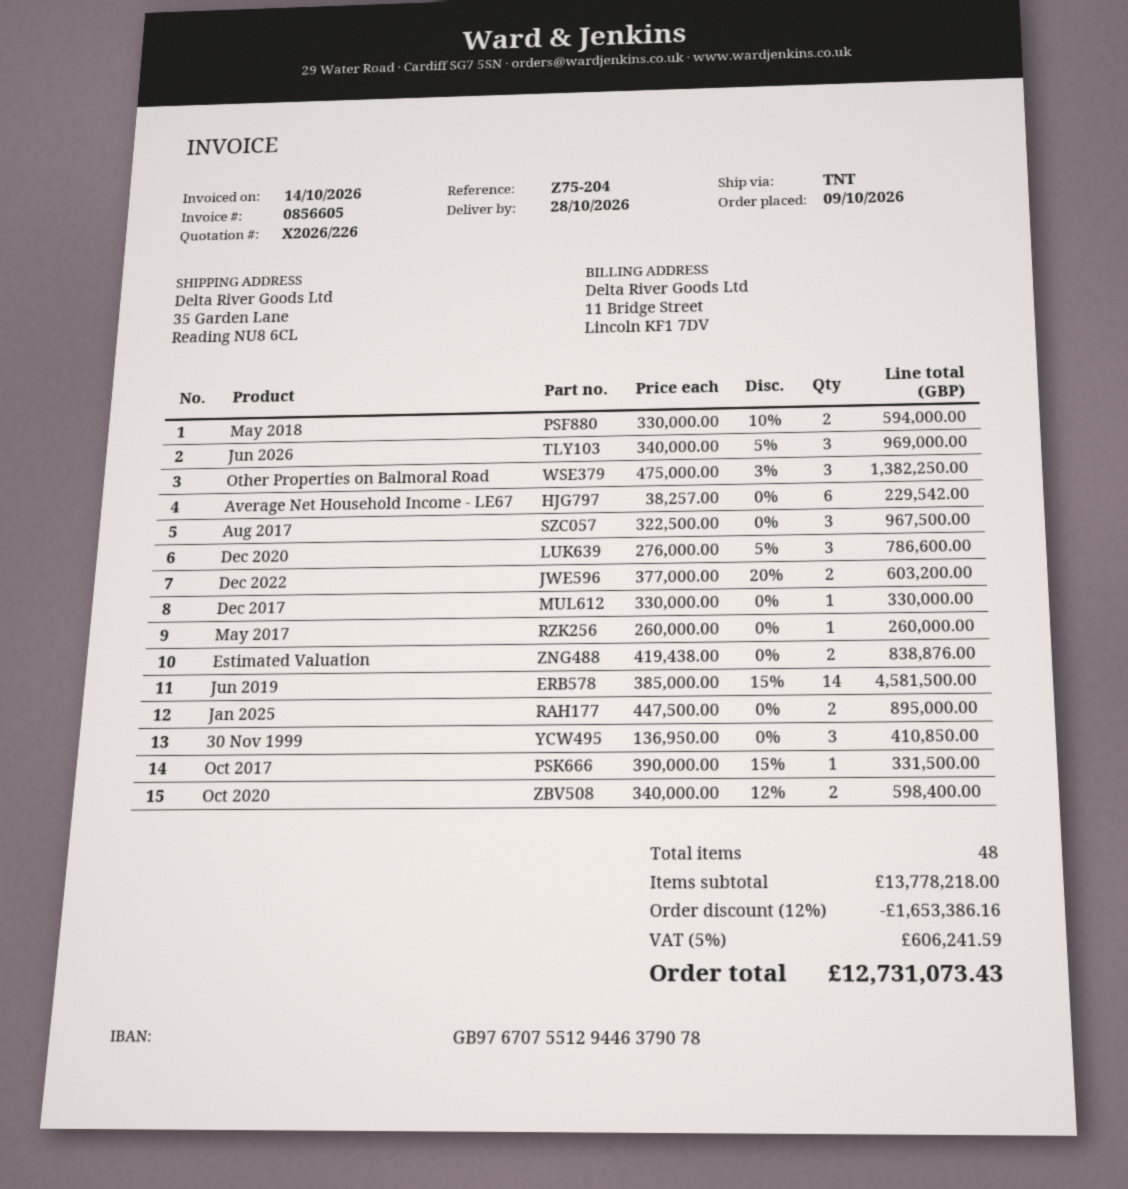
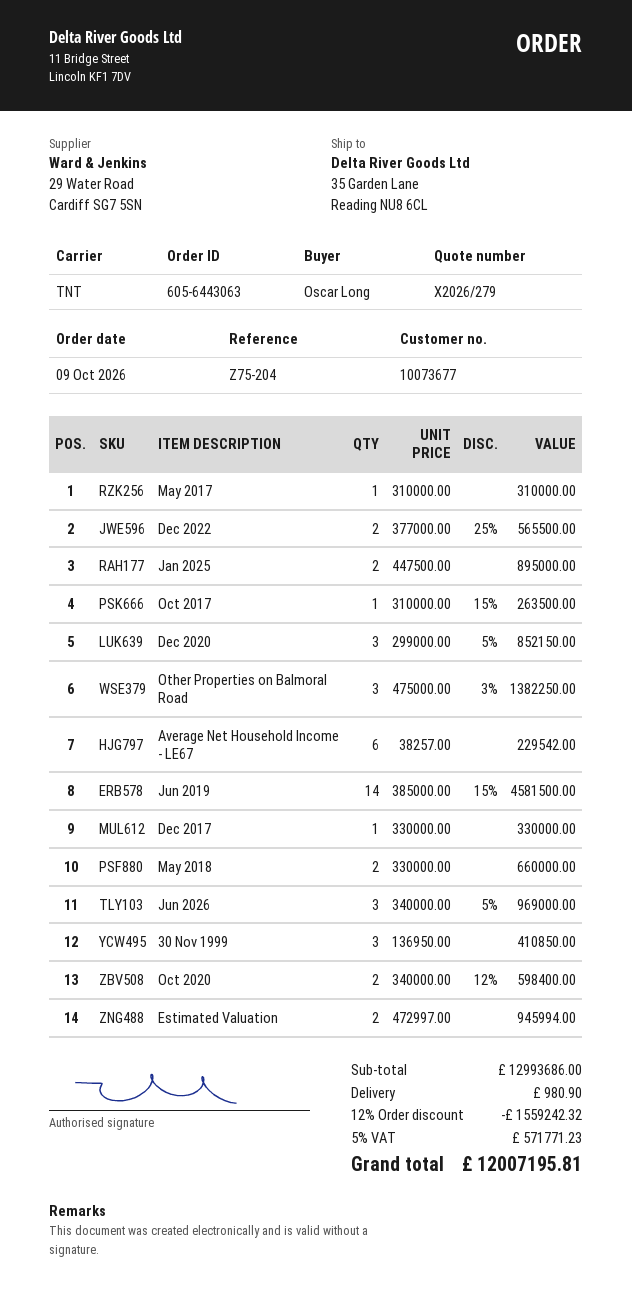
quote number: X2026/226 -> X2026/279
May 2018: 2 x 330000.00 - 10% = 594000.00 -> 2 x 330000.00 = 660000.00
Aug 2017: 3 x 322500.00 = 967500.00 -> none
Dec 2020: 3 x 276000.00 - 5% = 786600.00 -> 3 x 299000.00 - 5% = 852150.00
Dec 2022: 2 x 377000.00 - 20% = 603200.00 -> 2 x 377000.00 - 25% = 565500.00
May 2017: 1 x 260000.00 = 260000.00 -> 1 x 310000.00 = 310000.00
Estimated Valuation: 2 x 419438.00 = 838876.00 -> 2 x 472997.00 = 945994.00
Oct 2017: 1 x 390000.00 - 15% = 331500.00 -> 1 x 310000.00 - 15% = 263500.00
subtotal: 13778218.00 -> 12993686.00
discount: 12% = 1653386.16 -> 12% = 1559242.32
shipping: none -> 980.90
tax: 5% = 606241.59 -> 5% = 571771.23
total: 12731073.43 -> 12007195.81

